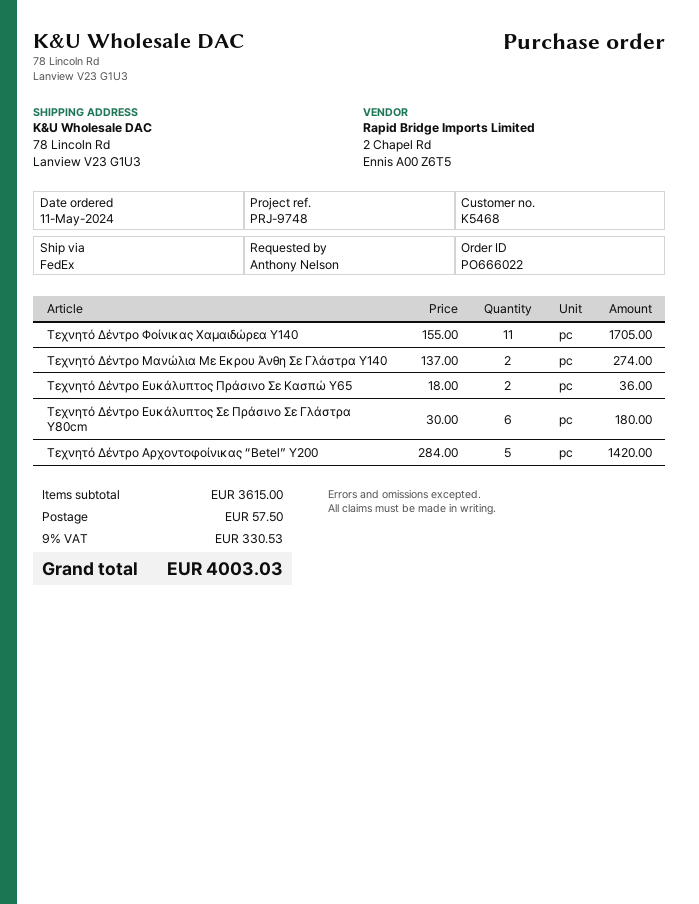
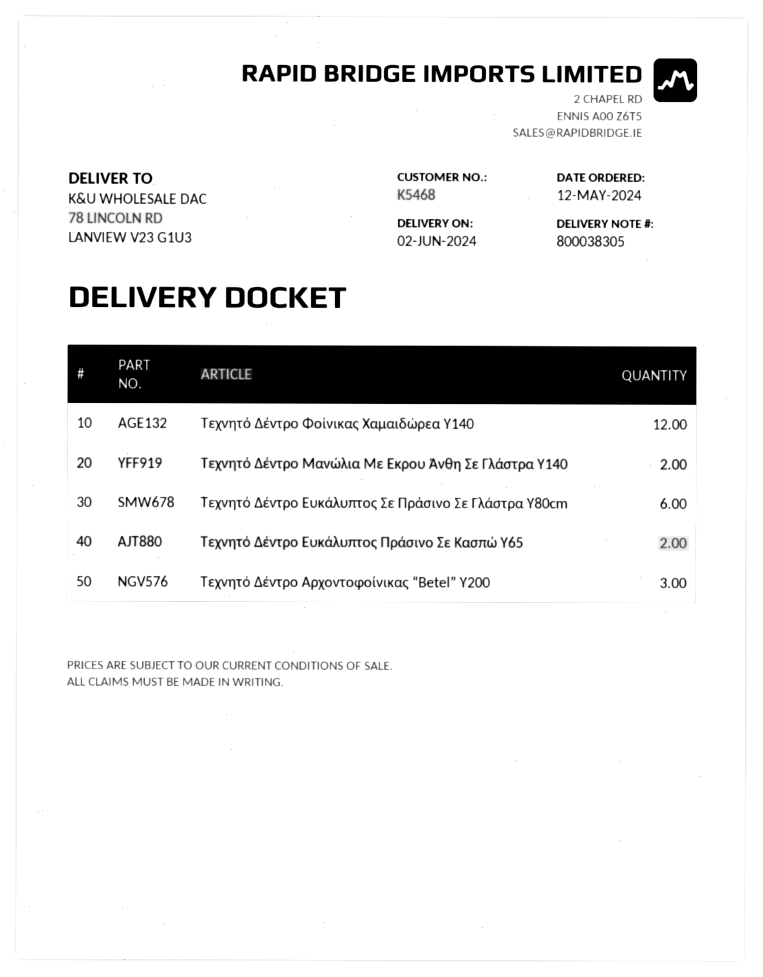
order date: 2024-05-11 -> 2024-05-12
Τεχνητό Δέντρο Φοίνικας Χαμαιδώρεα Υ140: 11 -> 12
Τεχνητό Δέντρο Αρχοντοφοίνικας “Betel” Υ200: 5 -> 3

